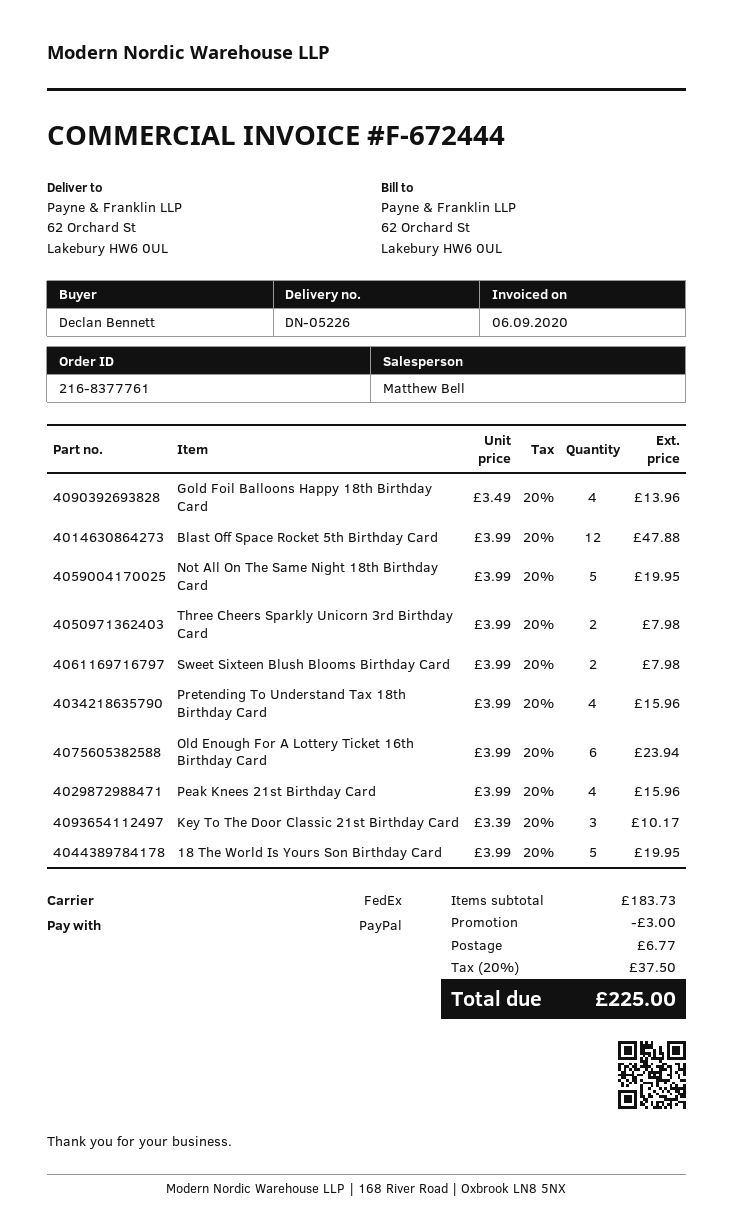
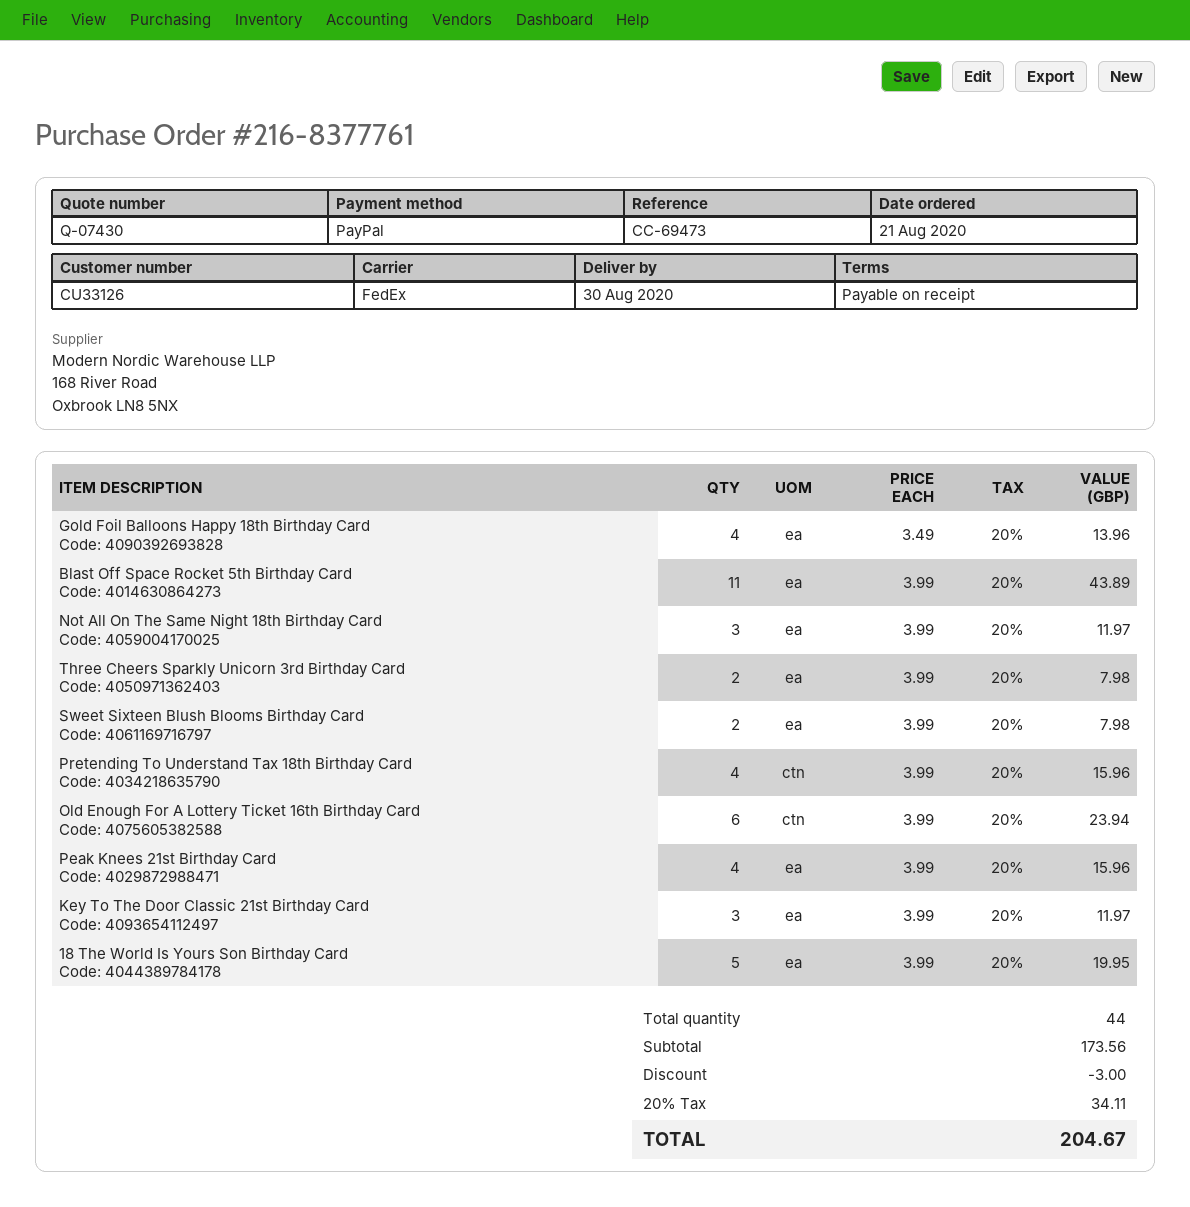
Blast Off Space Rocket 5th Birthday Card: 12 x 3.99 = 47.88 -> 11 x 3.99 = 43.89
Not All On The Same Night 18th Birthday Card: 5 x 3.99 = 19.95 -> 3 x 3.99 = 11.97
Key To The Door Classic 21st Birthday Card: 3 x 3.39 = 10.17 -> 3 x 3.99 = 11.97
subtotal: 183.73 -> 173.56
shipping: 6.77 -> none
tax: 20% = 37.50 -> 20% = 34.11
total: 225.00 -> 204.67

